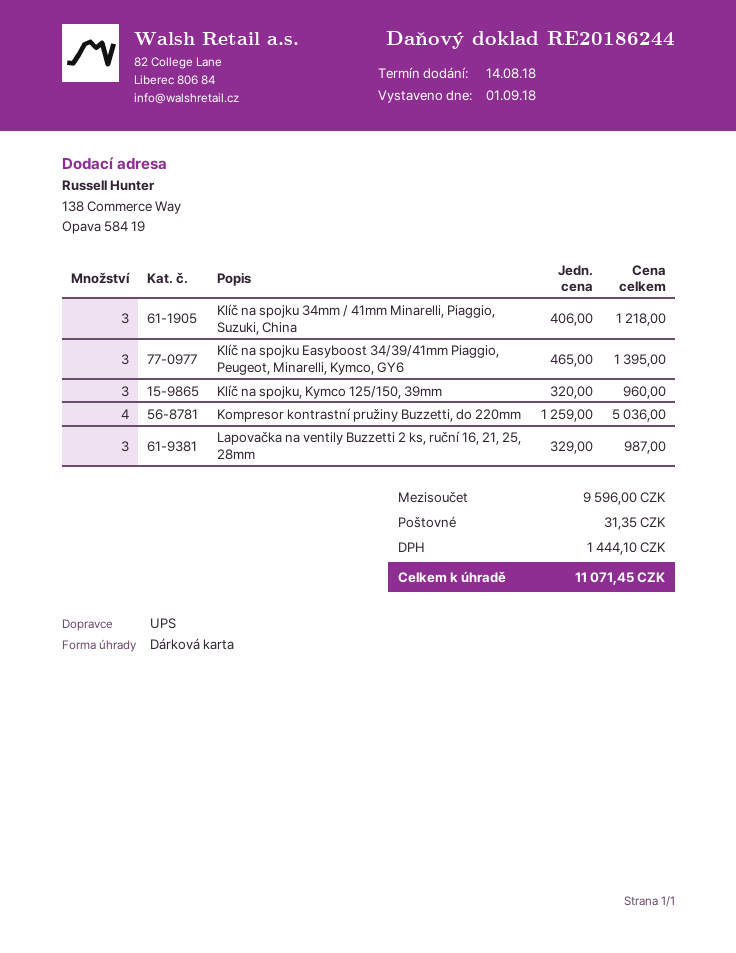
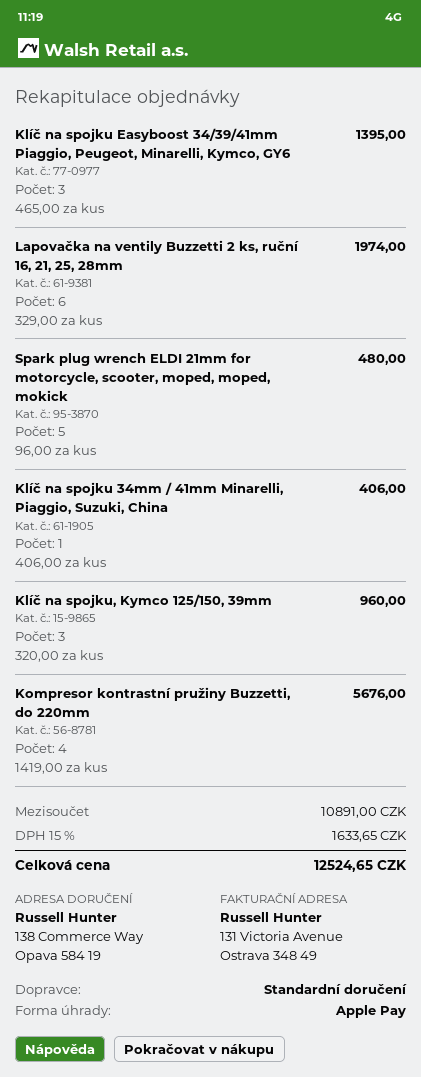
payment method: gift card -> Apple Pay
shipping method: UPS -> standard
Klíč na spojku 34mm / 41mm Minarelli, Piaggio, Suzuki, China: 3 x 406.00 = 1218.00 -> 1 x 406.00 = 406.00
Kompresor kontrastní pružiny Buzzetti, do 220mm: 4 x 1259.00 = 5036.00 -> 4 x 1419.00 = 5676.00
Lapovačka na ventily Buzzetti 2 ks, ruční 16, 21, 25, 28mm: 3 x 329.00 = 987.00 -> 6 x 329.00 = 1974.00
Spark plug wrench ELDI 21mm for motorcycle, scooter, moped, moped, mokick: none -> 5 x 96.00 = 480.00
subtotal: 9596.00 -> 10891.00
shipping: 31.35 -> none
tax: 1444.10 -> 1633.65
total: 11071.45 -> 12524.65

